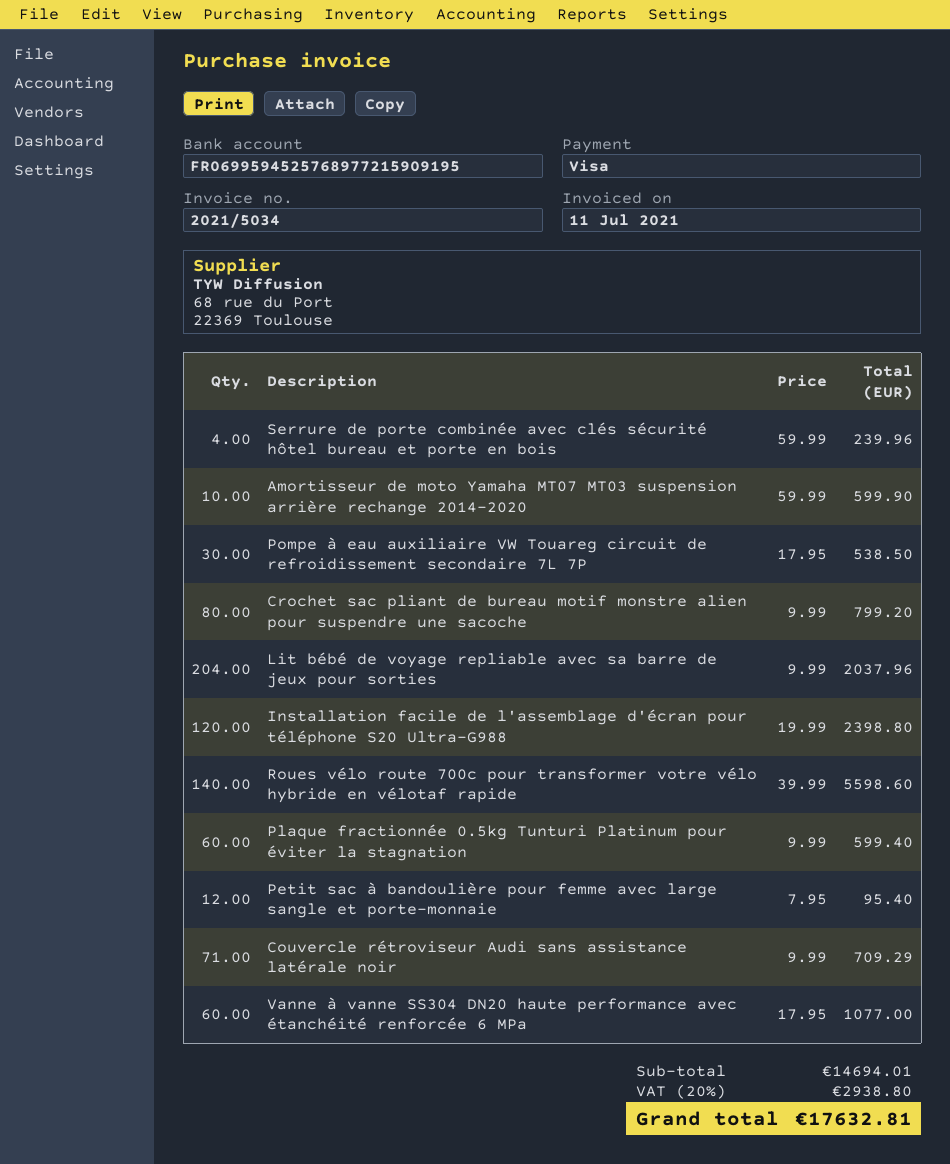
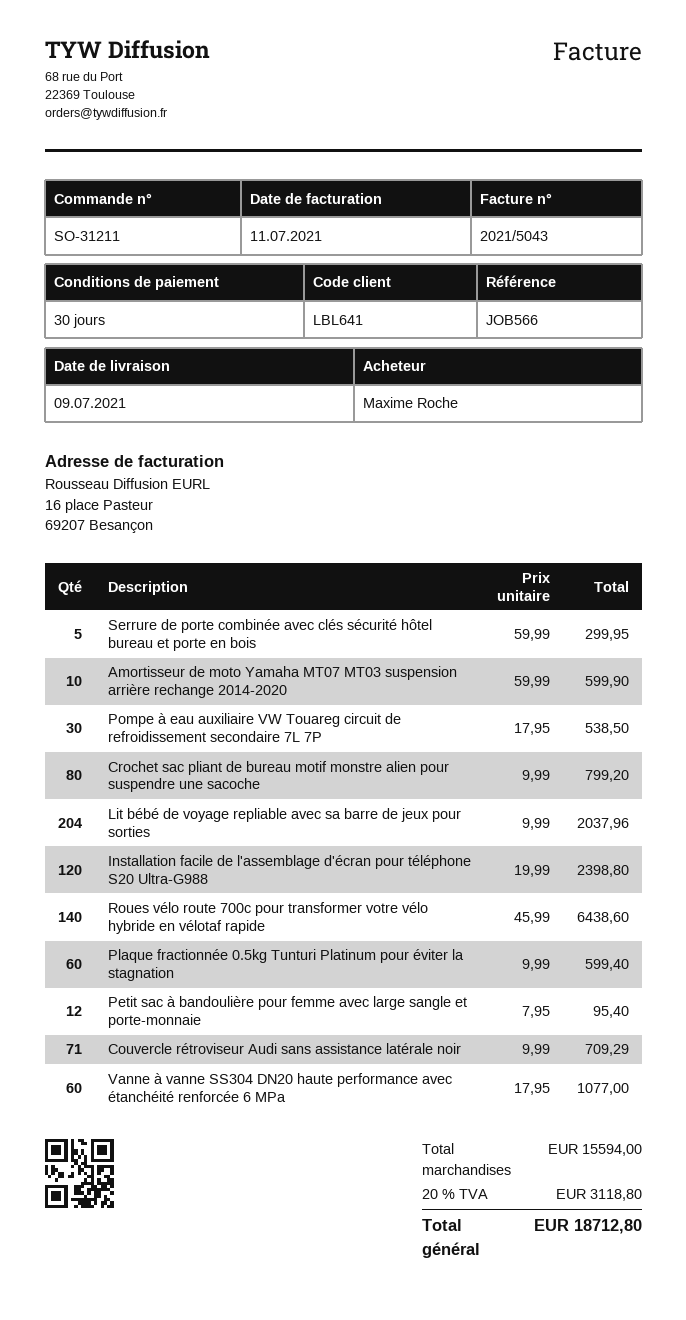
invoice number: 2021/5034 -> 2021/5043
Serrure de porte combinée avec clés sécurité hôtel bureau et porte en bois: 4 x 59.99 = 239.96 -> 5 x 59.99 = 299.95
Roues vélo route 700c pour transformer votre vélo hybride en vélotaf rapide: 140 x 39.99 = 5598.60 -> 140 x 45.99 = 6438.60
subtotal: 14694.01 -> 15594.00
tax: 20% = 2938.80 -> 20% = 3118.80
total: 17632.81 -> 18712.80

